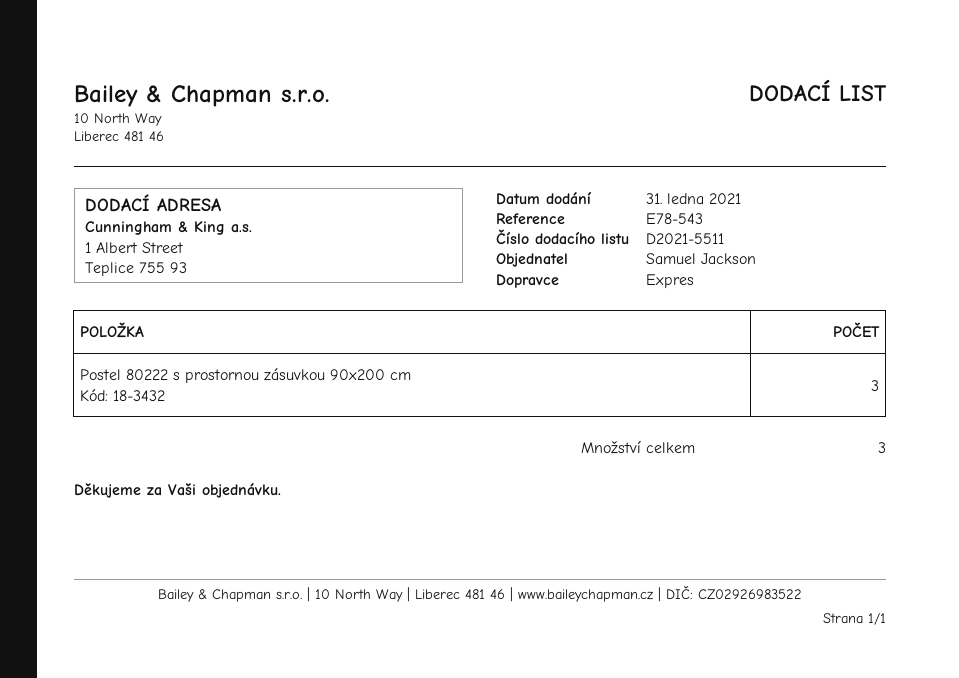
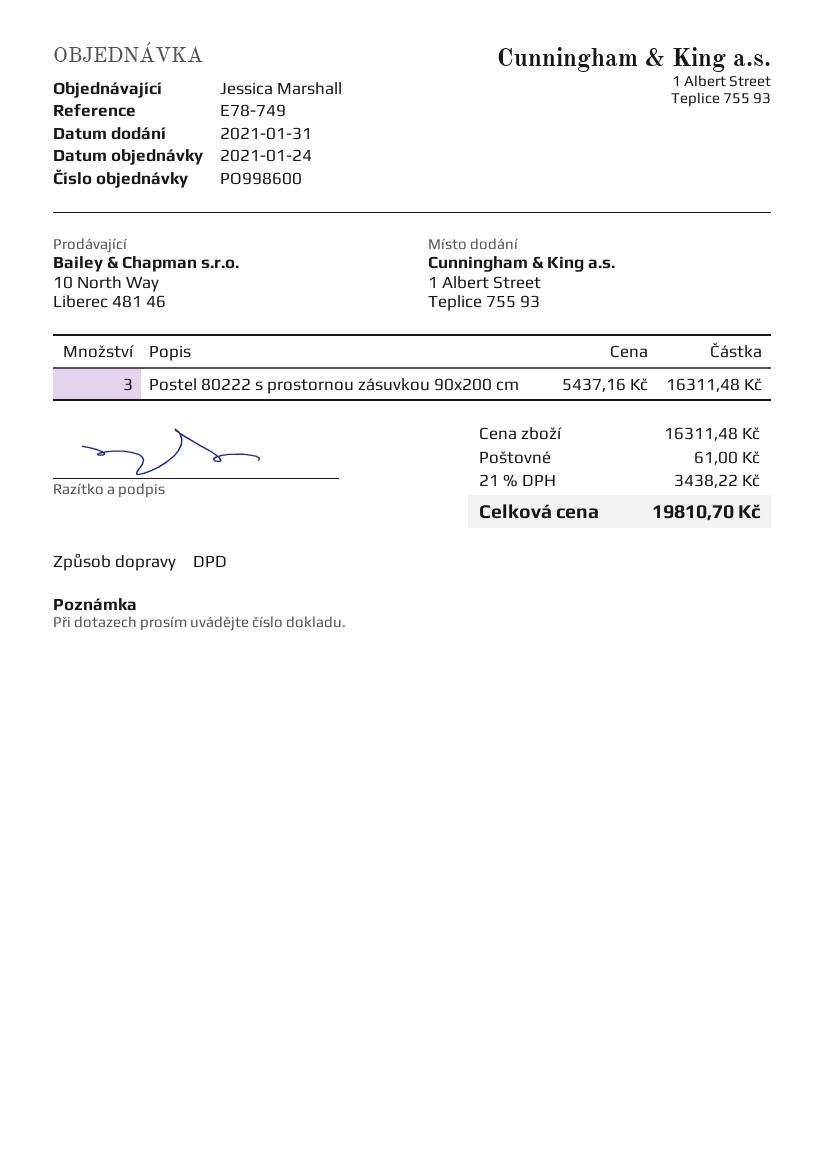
reference: E78-543 -> E78-749
ordered by: Samuel Jackson -> Jessica Marshall
shipping method: express -> DPD

